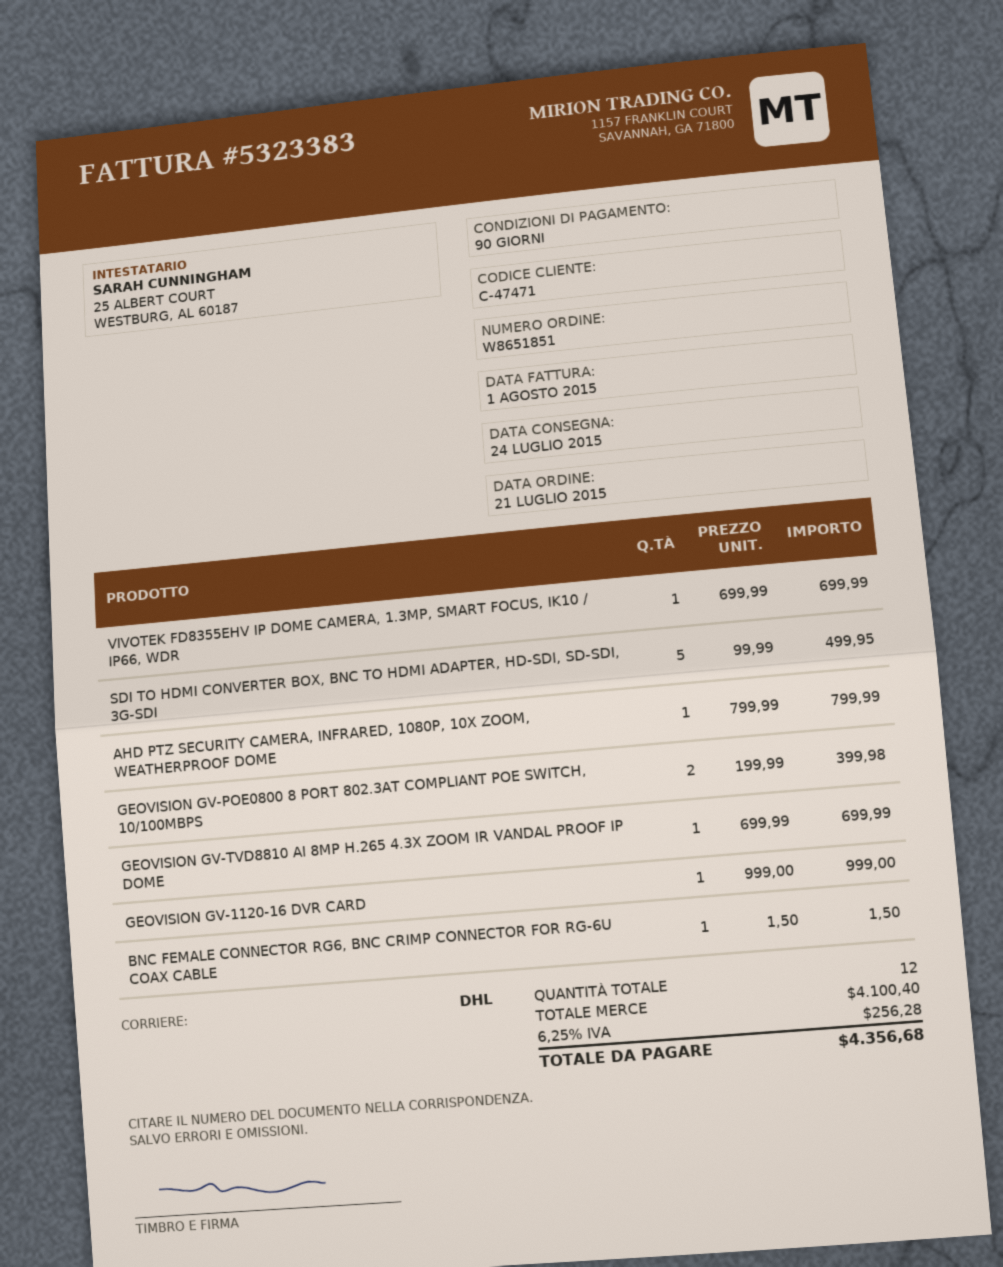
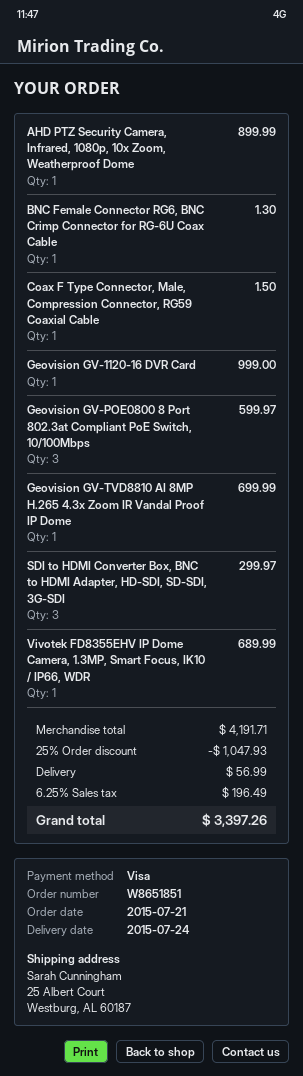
VIVOTEK FD8355EHV IP DOME CAMERA, 1.3MP, SMART FOCUS, IK10 / IP66, WDR: 1 for 699.99 -> 1 for 689.99
SDI TO HDMI CONVERTER BOX, BNC TO HDMI ADAPTER, HD-SDI, SD-SDI, 3G-SDI: 5 for 499.95 -> 3 for 299.97
AHD PTZ SECURITY CAMERA, INFRARED, 1080P, 10X ZOOM, WEATHERPROOF DOME: 1 for 799.99 -> 1 for 899.99
GEOVISION GV-POE0800 8 PORT 802.3AT COMPLIANT POE SWITCH, 10/100MBPS: 2 for 399.98 -> 3 for 599.97
BNC FEMALE CONNECTOR RG6, BNC CRIMP CONNECTOR FOR RG-6U COAX CABLE: 1 for 1.50 -> 1 for 1.30
Coax F Type Connector, Male, Compression Connector, RG59 Coaxial Cable: none -> 1 for 1.50
subtotal: 4100.40 -> 4191.71
discount: none -> 25% = 1047.93
shipping: none -> 56.99
tax: 6.25% = 256.28 -> 6.25% = 196.49
total: 4356.68 -> 3397.26

